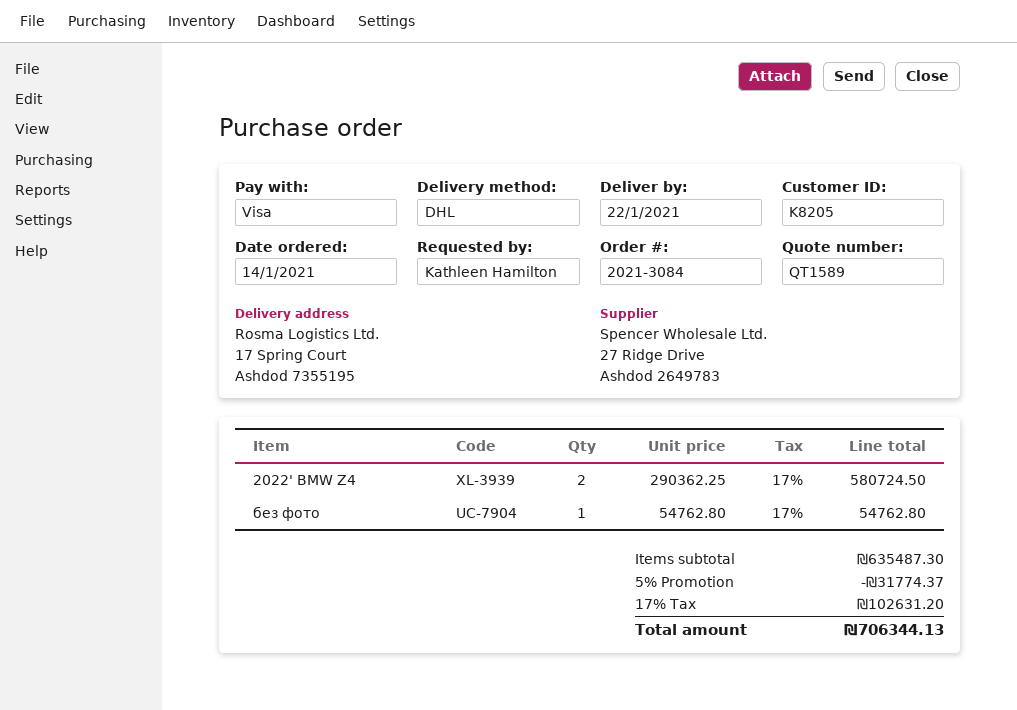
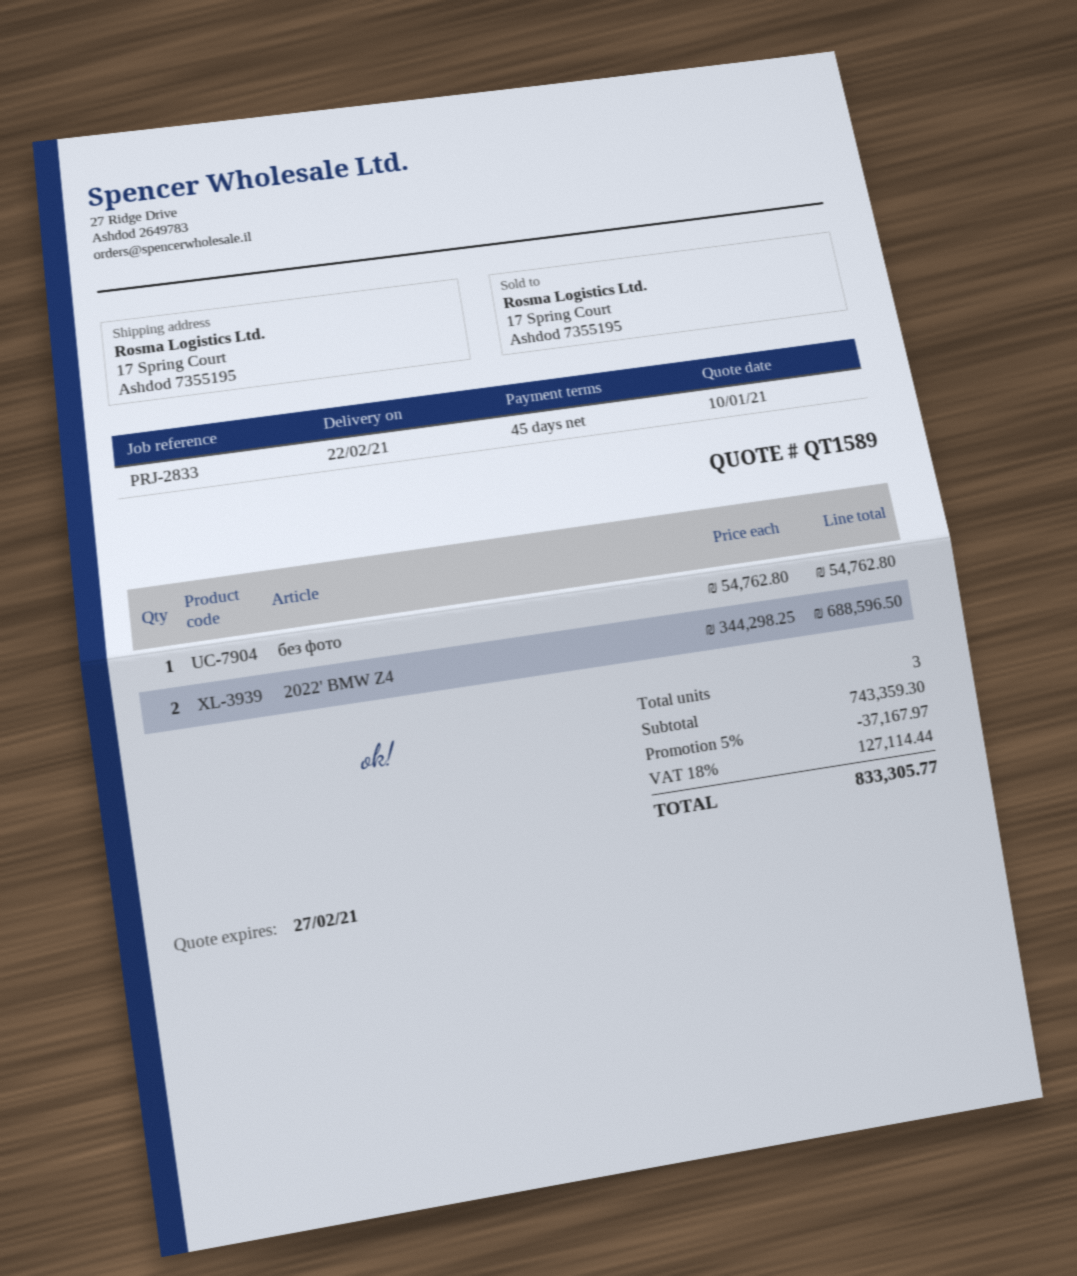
delivery date: 2021-01-22 -> 2021-02-22
2022' BMW Z4: 2 x 290362.25 = 580724.50 -> 2 x 344298.25 = 688596.50
subtotal: 635487.30 -> 743359.30
discount: 5% = 31774.37 -> 5% = 37167.97
tax: 17% = 102631.20 -> 18% = 127114.44
total: 706344.13 -> 833305.77

